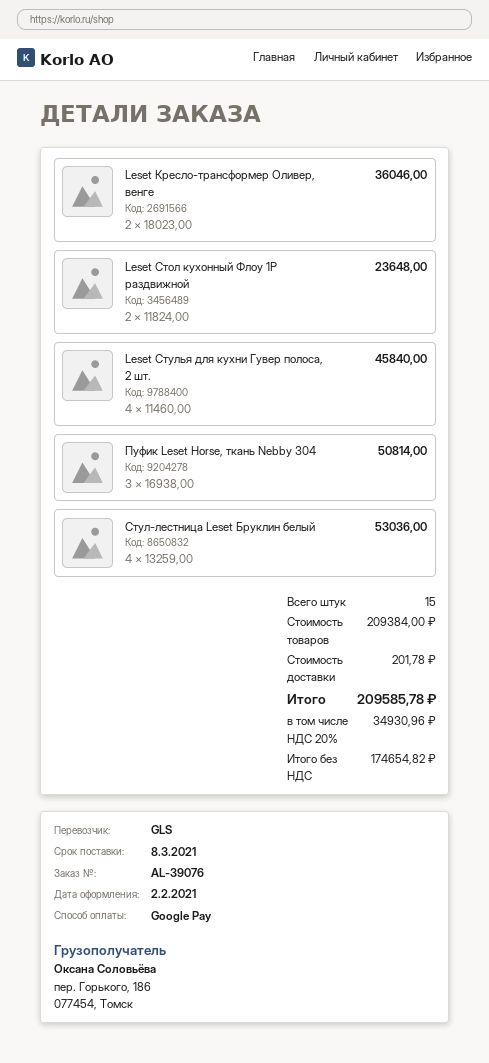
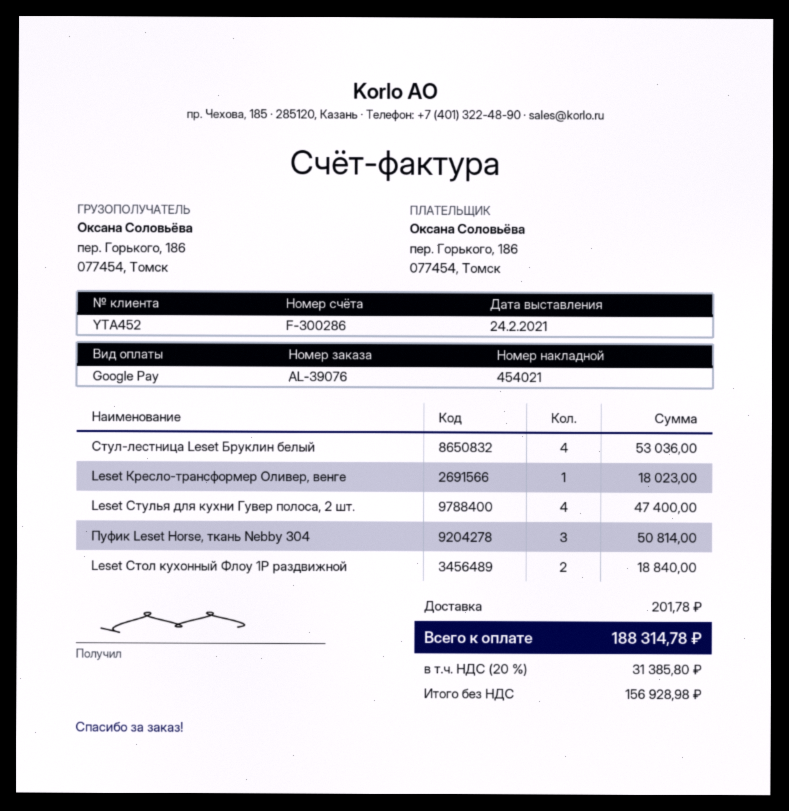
Leset Кресло-трансформер Оливер, венге: 2 for 36046.00 -> 1 for 18023.00
Leset Стол кухонный Флоу 1Р раздвижной: 2 for 23648.00 -> 2 for 18840.00
Leset Стулья для кухни Гувер полоса, 2 шт.: 4 for 45840.00 -> 4 for 47400.00
net: 174654.82 -> 156928.98
tax: 20% = 34930.96 -> 20% = 31385.80
total: 209585.78 -> 188314.78

